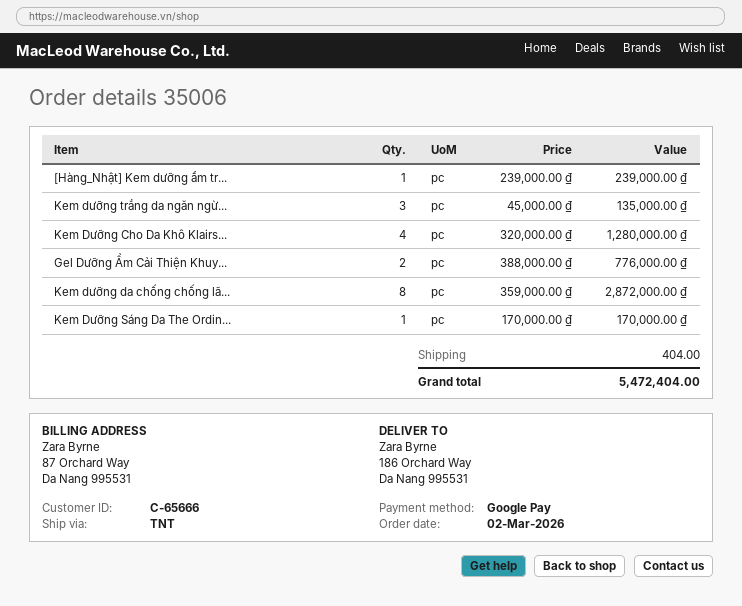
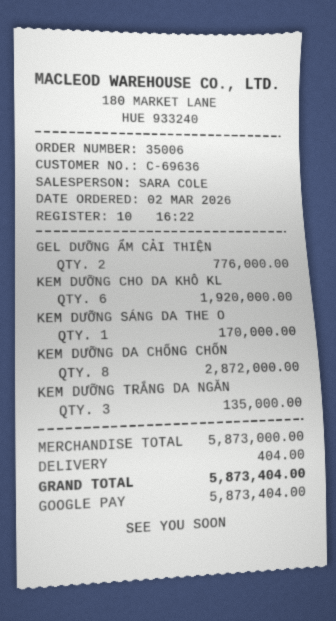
customer number: C-65666 -> C-69636
[Hàng_Nhật] Kem dưỡng ẩm tr...: 1 for 239000.00 -> none
Kem Dưỡng Cho Da Khô Klairs...: 4 for 1280000.00 -> 6 for 1920000.00
total: 5472404.00 -> 5873404.00

